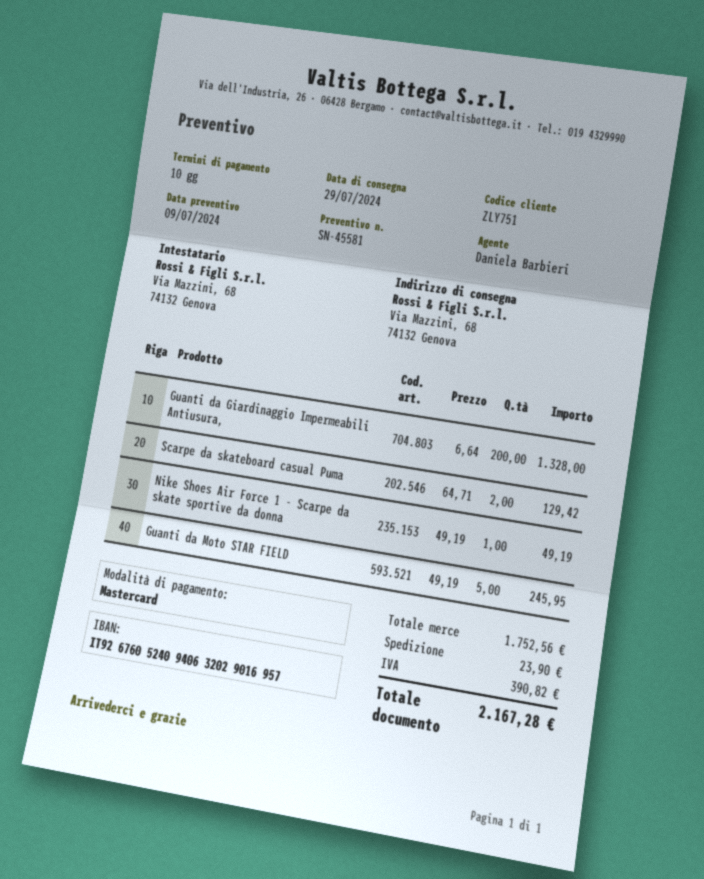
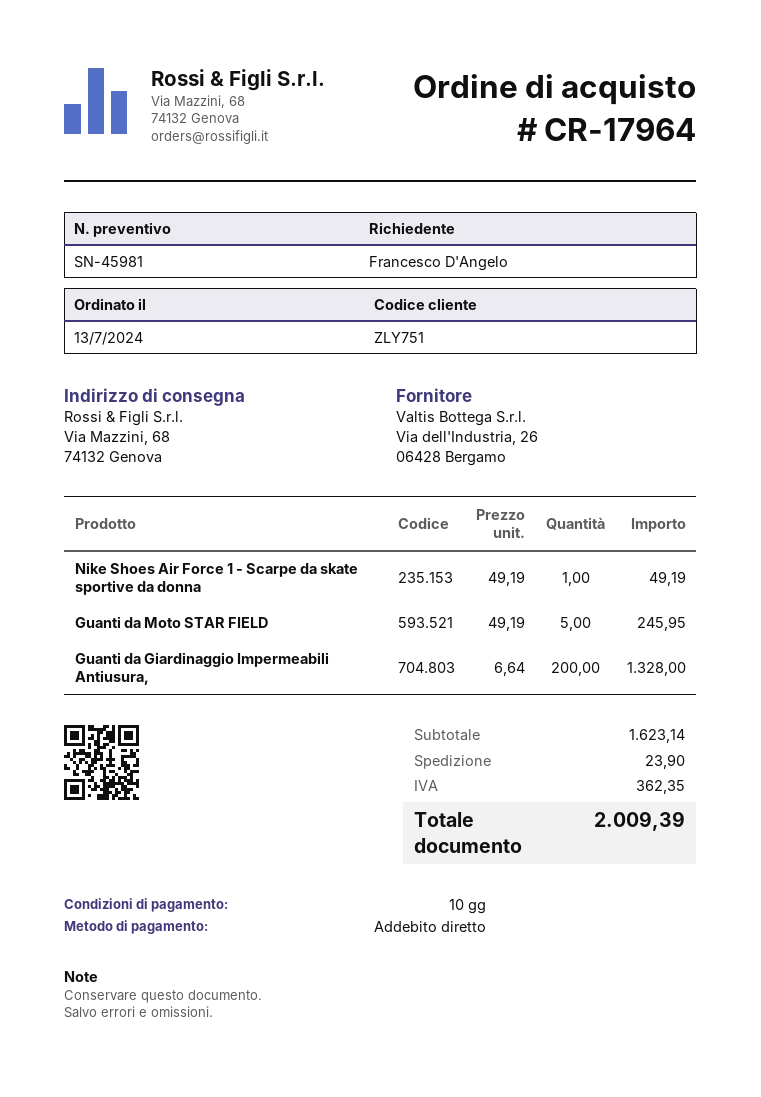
quote number: SN-45581 -> SN-45981
payment method: Mastercard -> direct debit
Scarpe da skateboard casual Puma: 2 x 64.71 = 129.42 -> none
subtotal: 1752.56 -> 1623.14
tax: 390.82 -> 362.35
total: 2167.28 -> 2009.39

